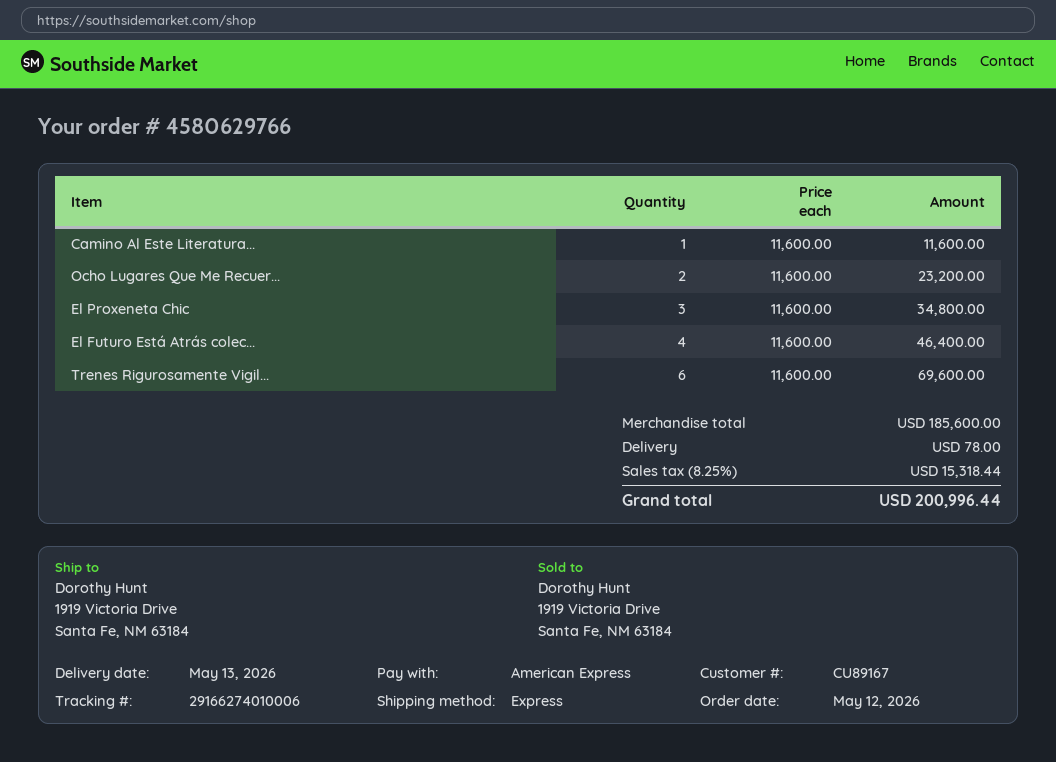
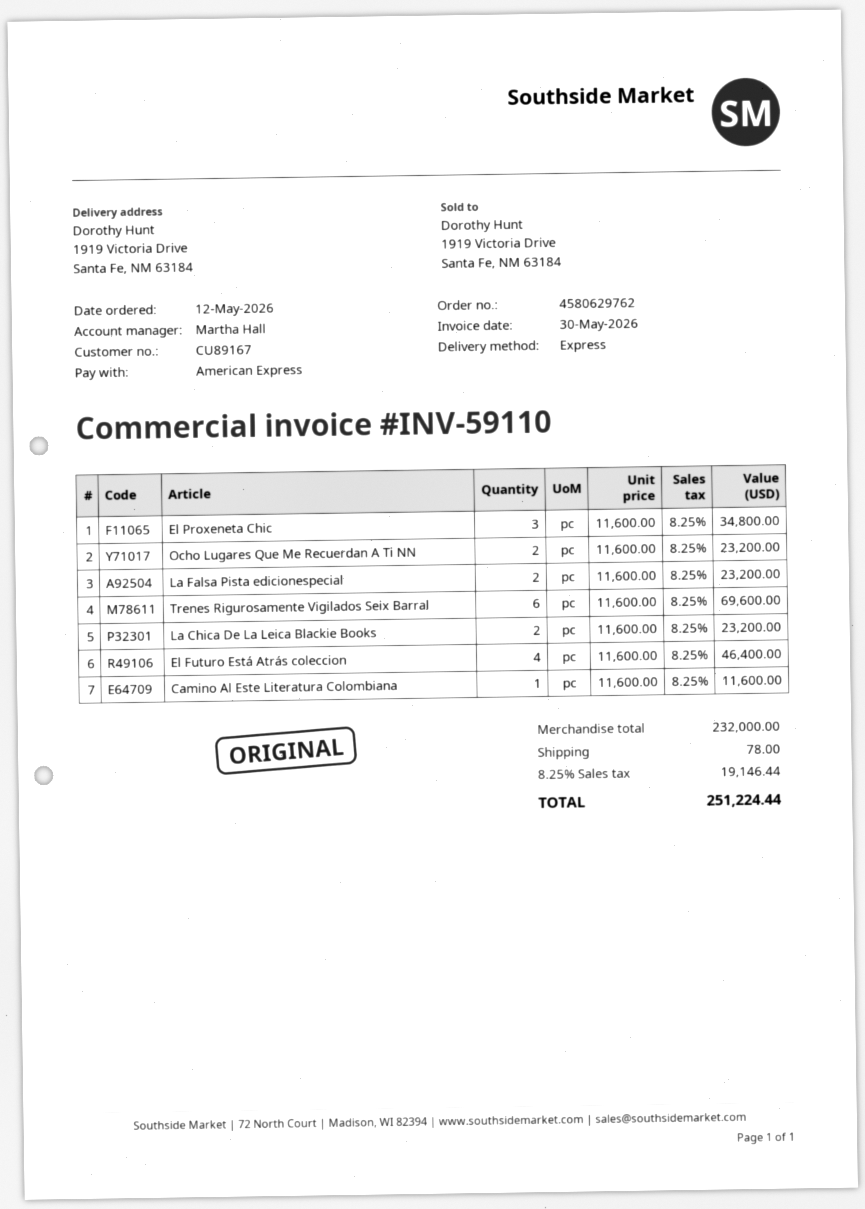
order number: 4580629766 -> 4580629762
La Falsa Pista edicionespecial: none -> 2 x 11600.00 = 23200.00
La Chica De La Leica Blackie Books: none -> 2 x 11600.00 = 23200.00
subtotal: 185600.00 -> 232000.00
tax: 8.25% = 15318.44 -> 8.25% = 19146.44
total: 200996.44 -> 251224.44

